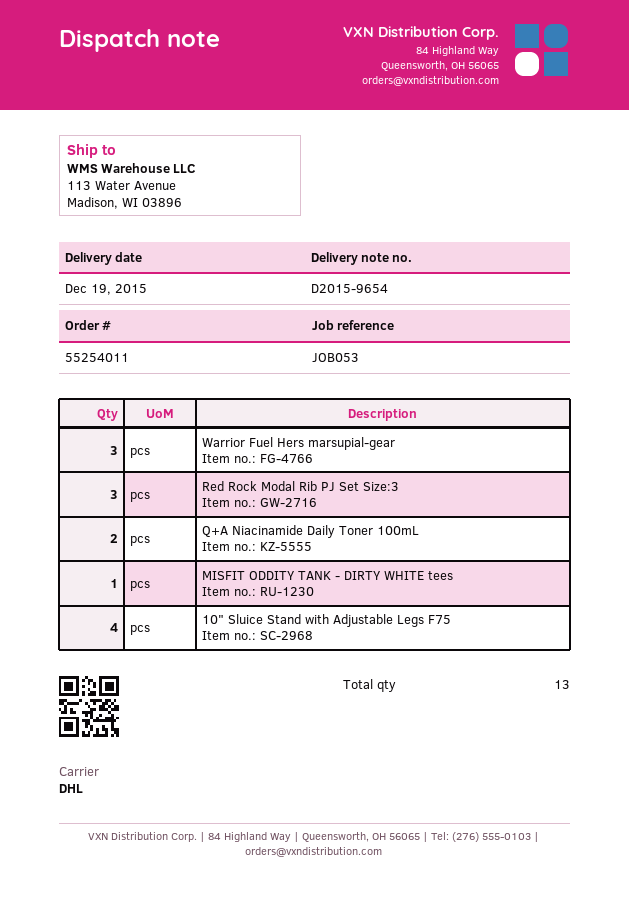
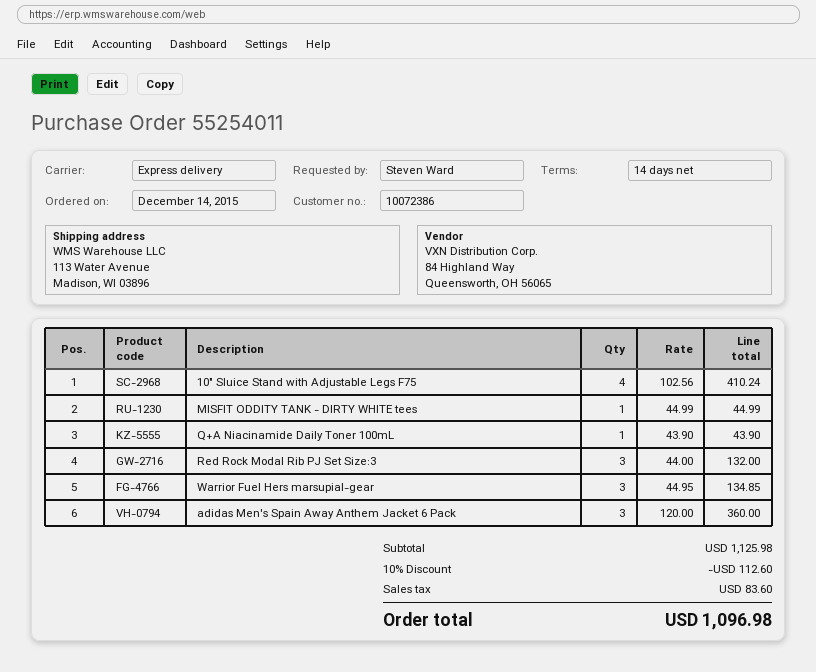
shipping method: DHL -> express
Q+A Niacinamide Daily Toner 100mL: 2 -> 1
adidas Men's Spain Away Anthem Jacket 6 Pack: none -> 3

